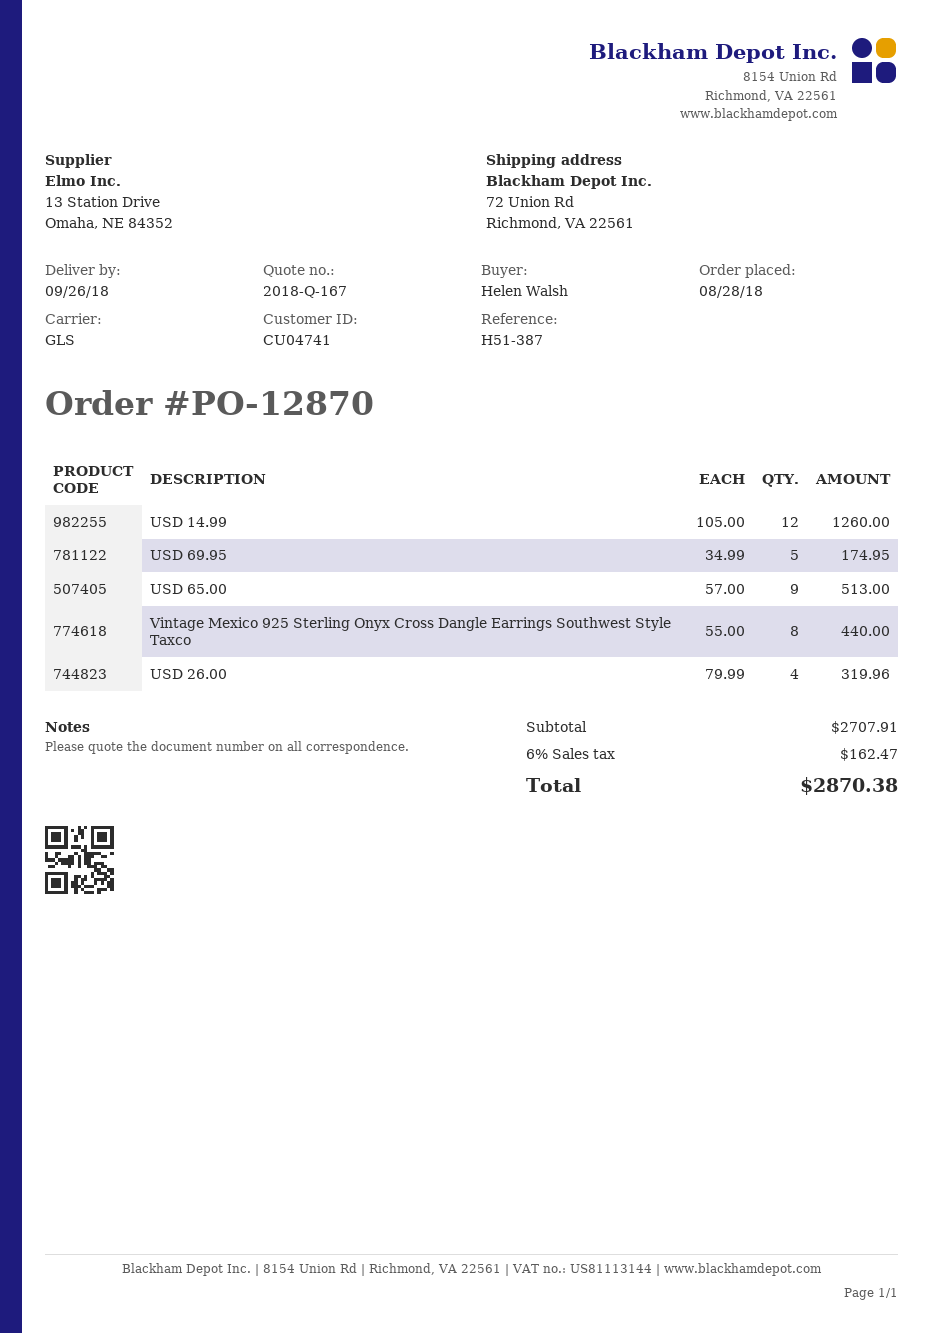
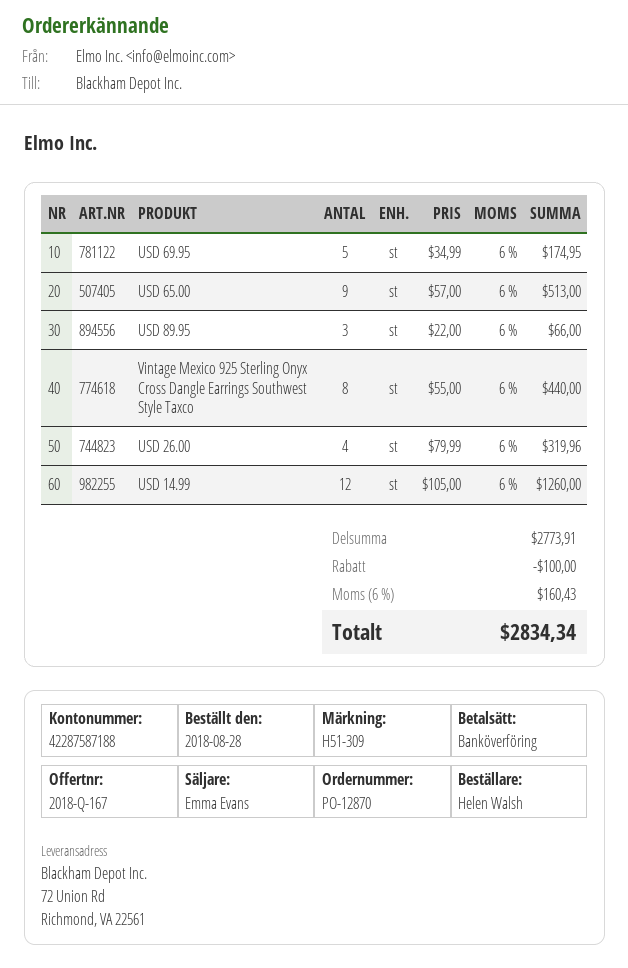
reference: H51-387 -> H51-309
USD 89.95: none -> 3 x 22.00 = 66.00
subtotal: 2707.91 -> 2773.91
discount: none -> 100.00
tax: 6% = 162.47 -> 6% = 160.43
total: 2870.38 -> 2834.34

